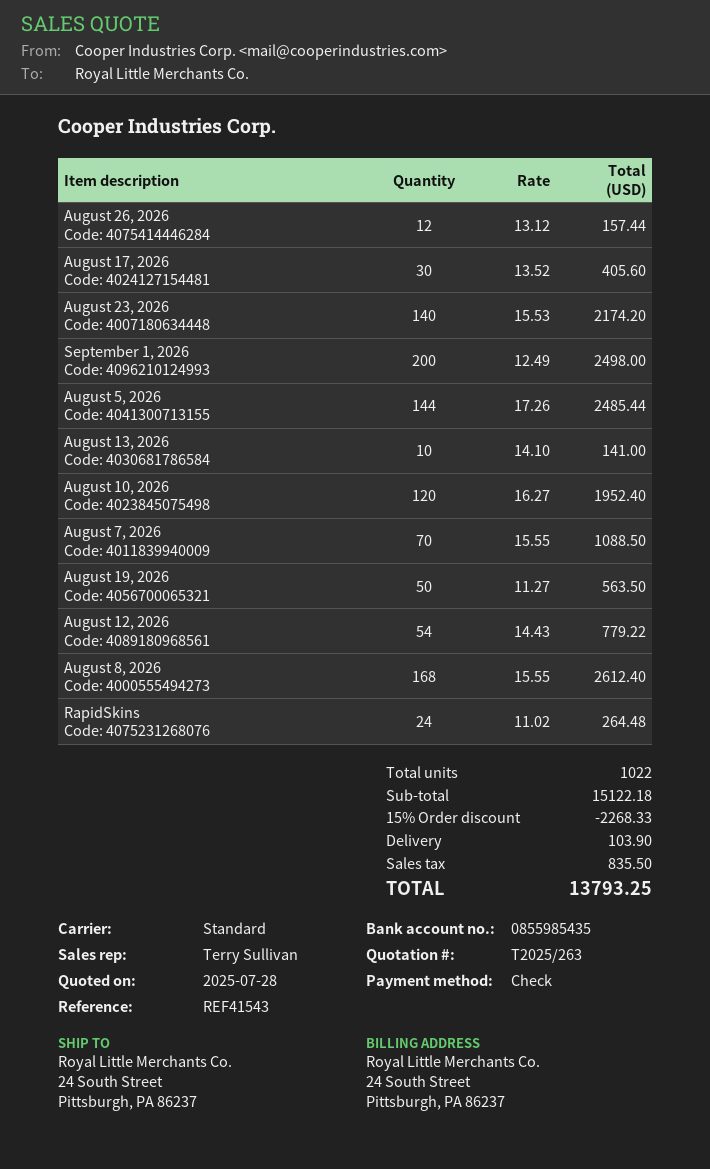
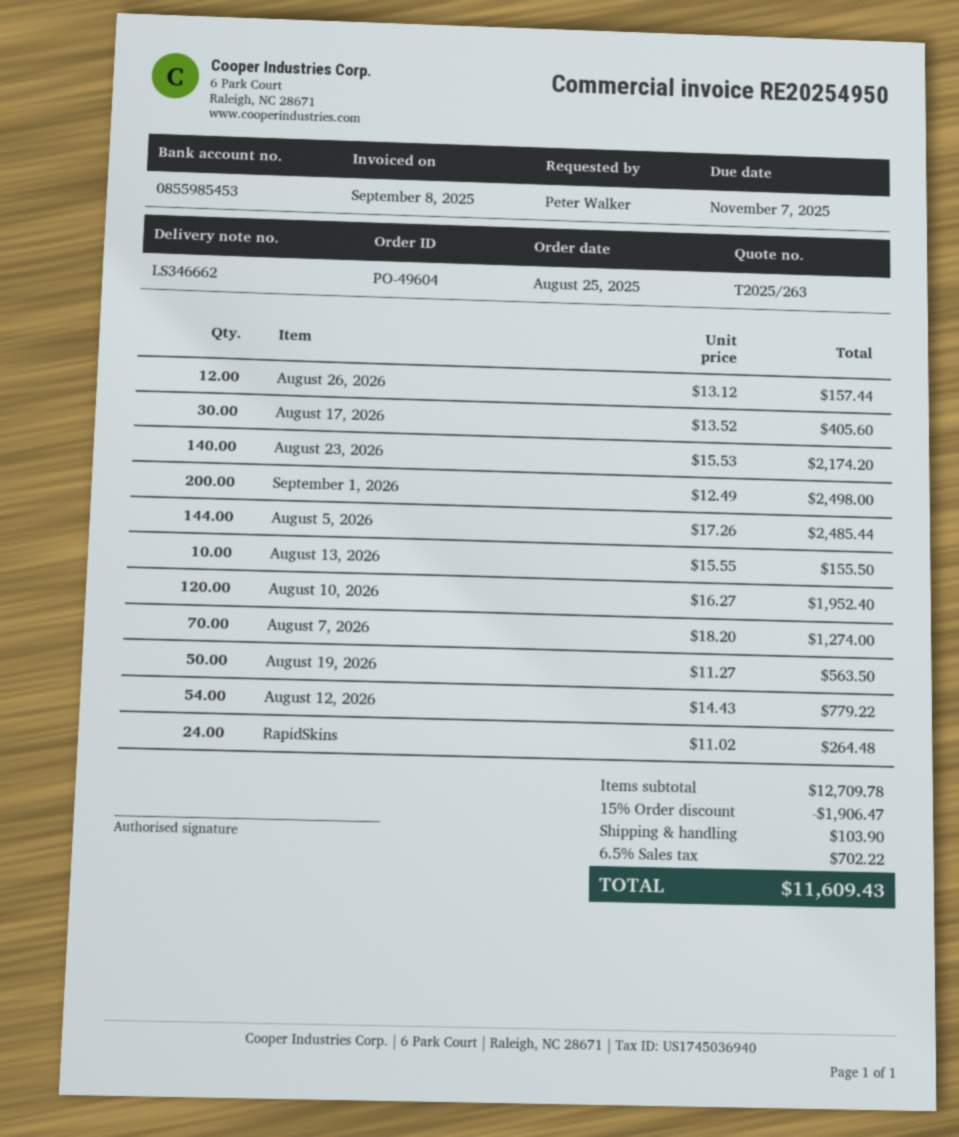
bank account: 0855985435 -> 0855985453
August 13, 2026: 10 x 14.10 = 141.00 -> 10 x 15.55 = 155.50
August 7, 2026: 70 x 15.55 = 1088.50 -> 70 x 18.20 = 1274.00
August 8, 2026: 168 x 15.55 = 2612.40 -> none
subtotal: 15122.18 -> 12709.78
discount: 15% = 2268.33 -> 15% = 1906.47
tax: 835.50 -> 702.22
total: 13793.25 -> 11609.43

